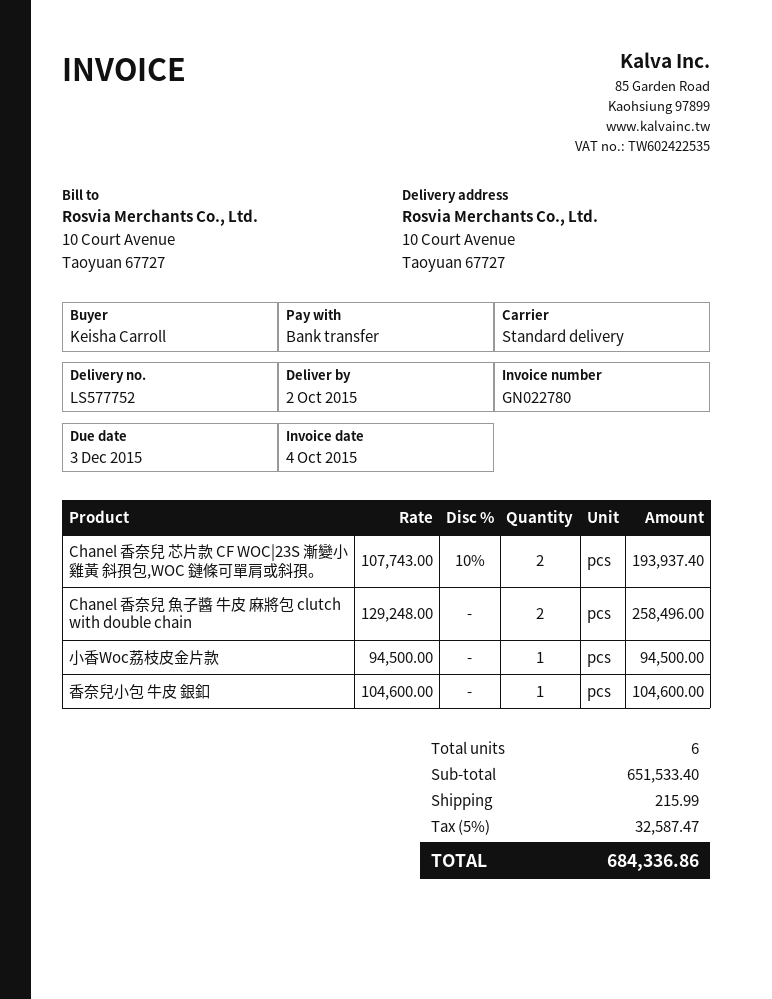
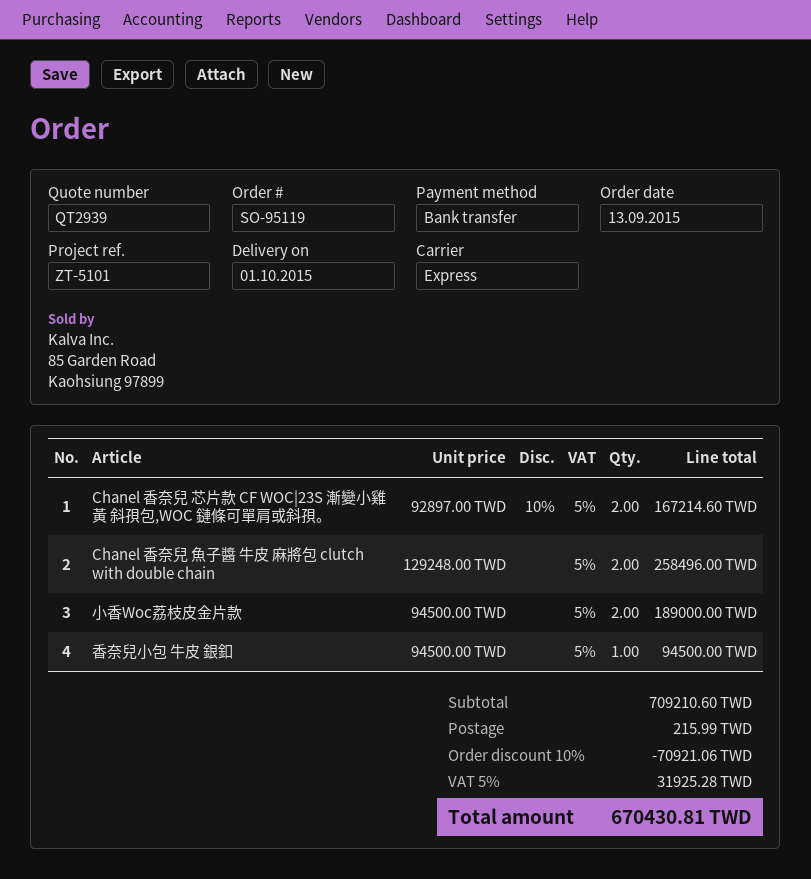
delivery date: 2015-10-02 -> 2015-10-01
shipping method: standard -> express
Chanel 香奈兒 芯片款 CF WOC|23S 漸變小雞黃 斜孭包,WOC 鏈條可單肩或斜孭。: 2 x 107743.00 - 10% = 193937.40 -> 2 x 92897.00 - 10% = 167214.60
小香Woc荔枝皮金片款: 1 x 94500.00 = 94500.00 -> 2 x 94500.00 = 189000.00
香奈兒小包 牛皮 銀釦: 1 x 104600.00 = 104600.00 -> 1 x 94500.00 = 94500.00
subtotal: 651533.40 -> 709210.60
discount: none -> 10% = 70921.06
tax: 5% = 32587.47 -> 5% = 31925.28
total: 684336.86 -> 670430.81

